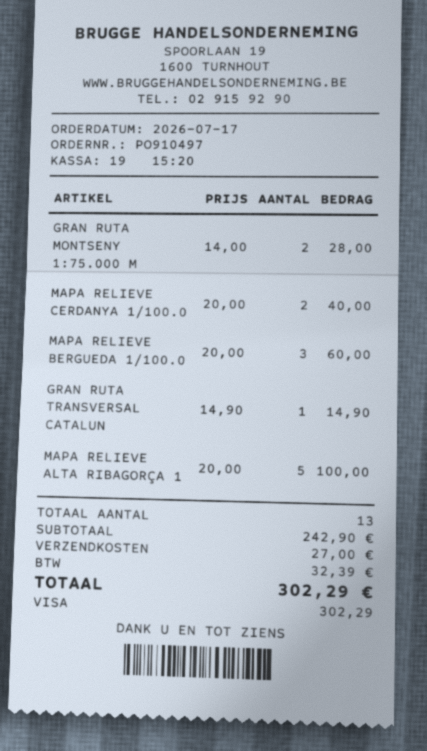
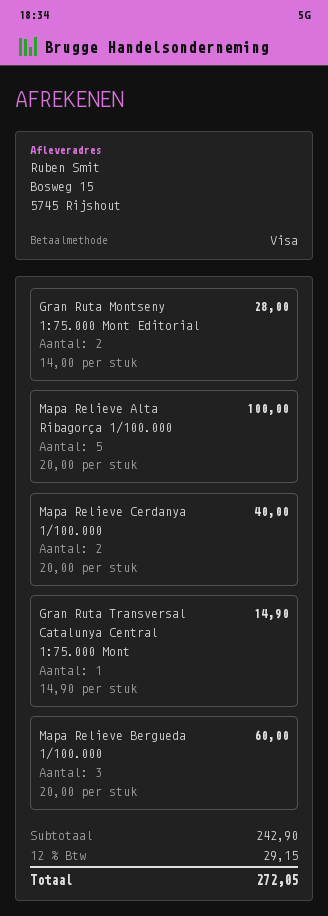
shipping: 27.00 -> none
tax: 32.39 -> 29.15
total: 302.29 -> 272.05

